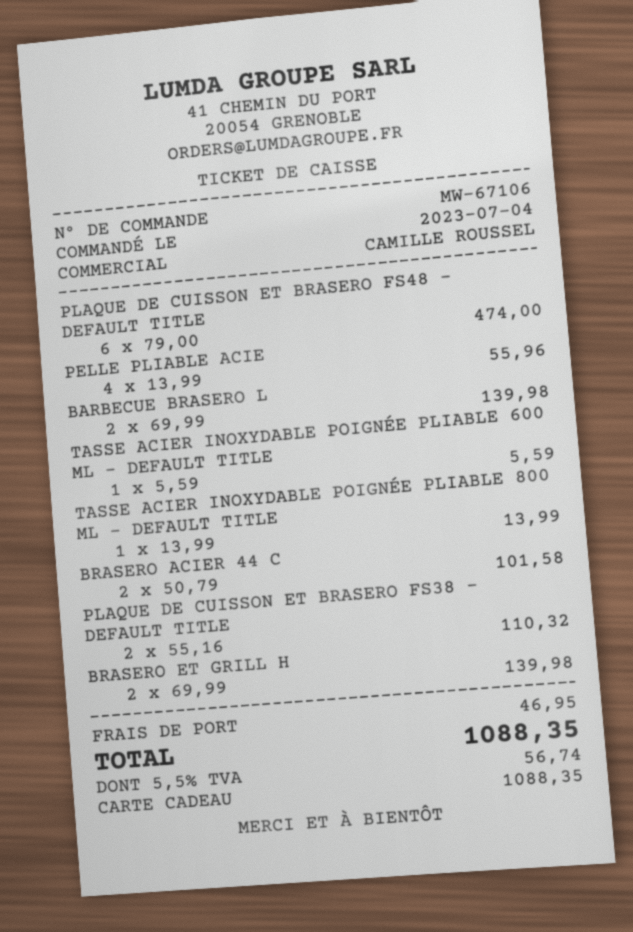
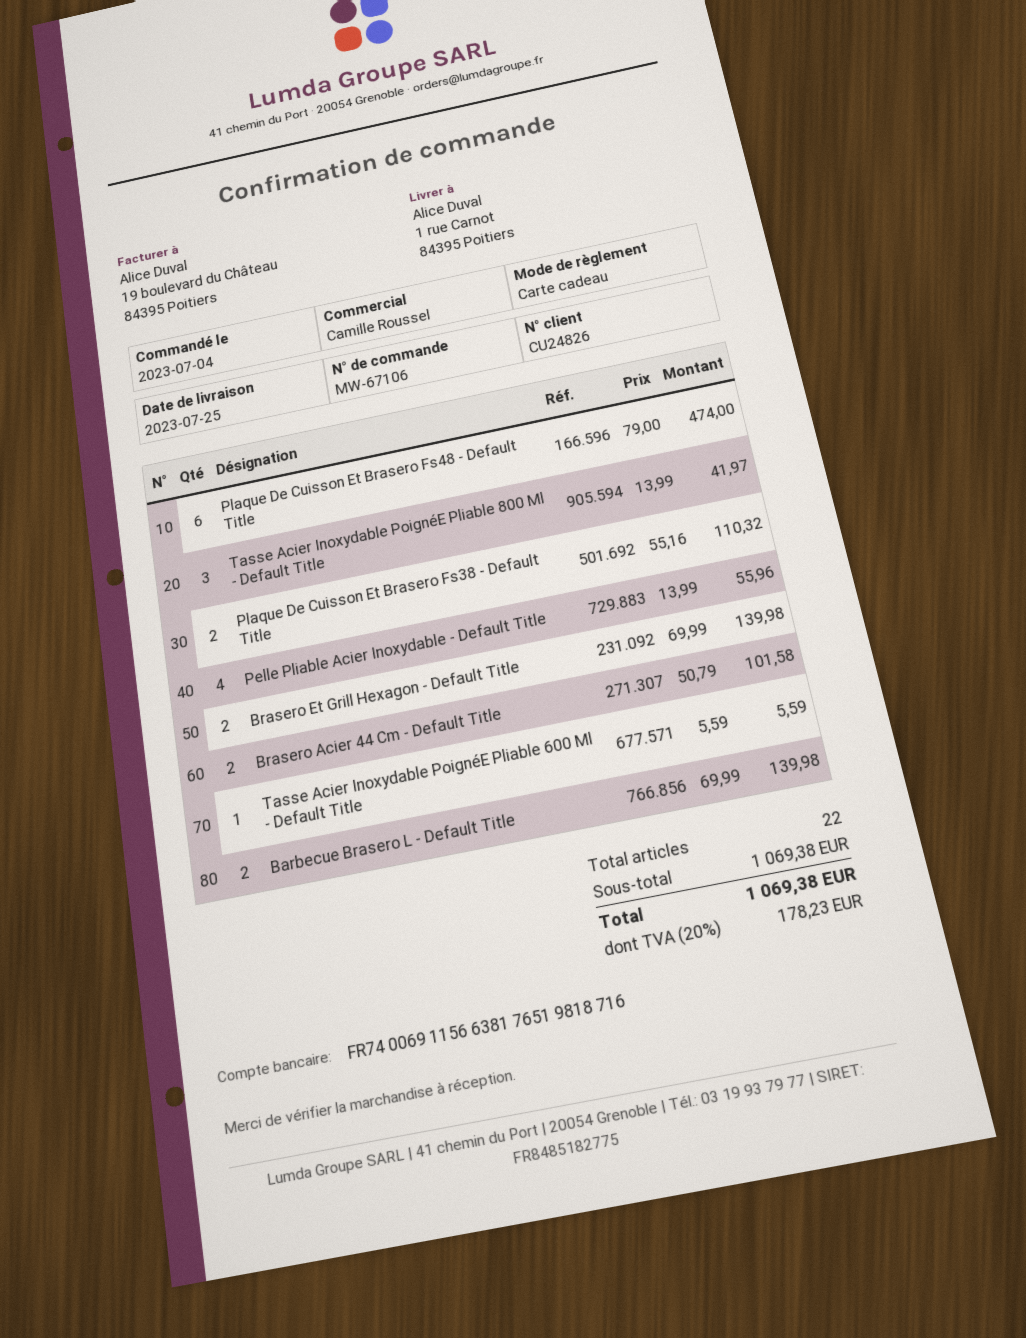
TASSE ACIER INOXYDABLE POIGNÉE PLIABLE 800 ML - DEFAULT TITLE: 1 x 13.99 = 13.99 -> 3 x 13.99 = 41.97
shipping: 46.95 -> none
tax: 5.5% = 56.74 -> 20% = 178.23
total: 1088.35 -> 1069.38

